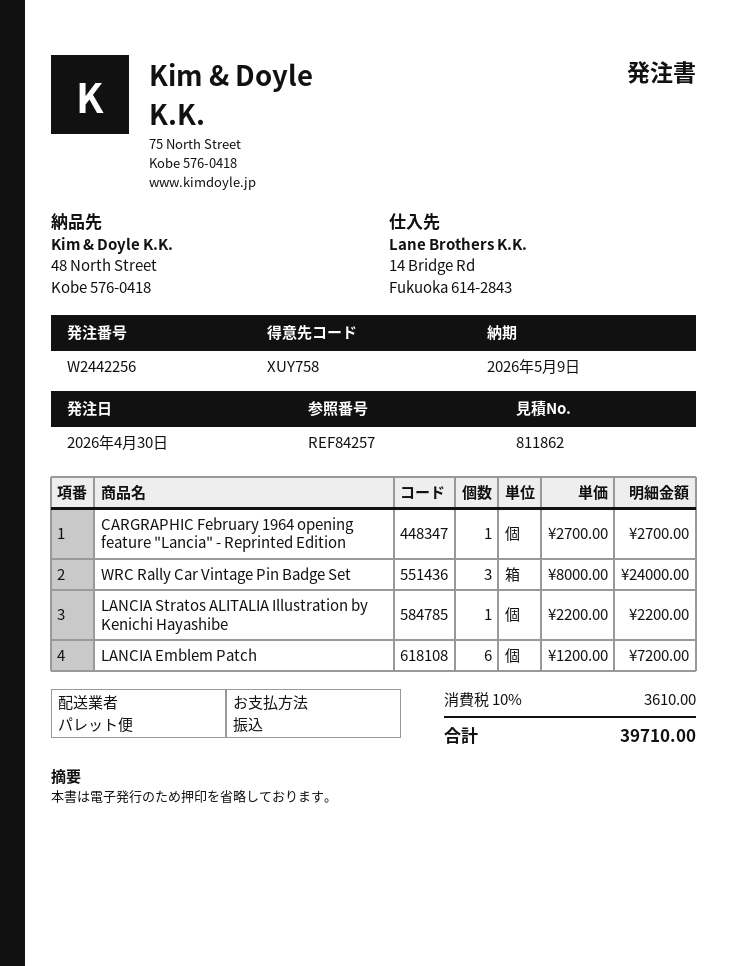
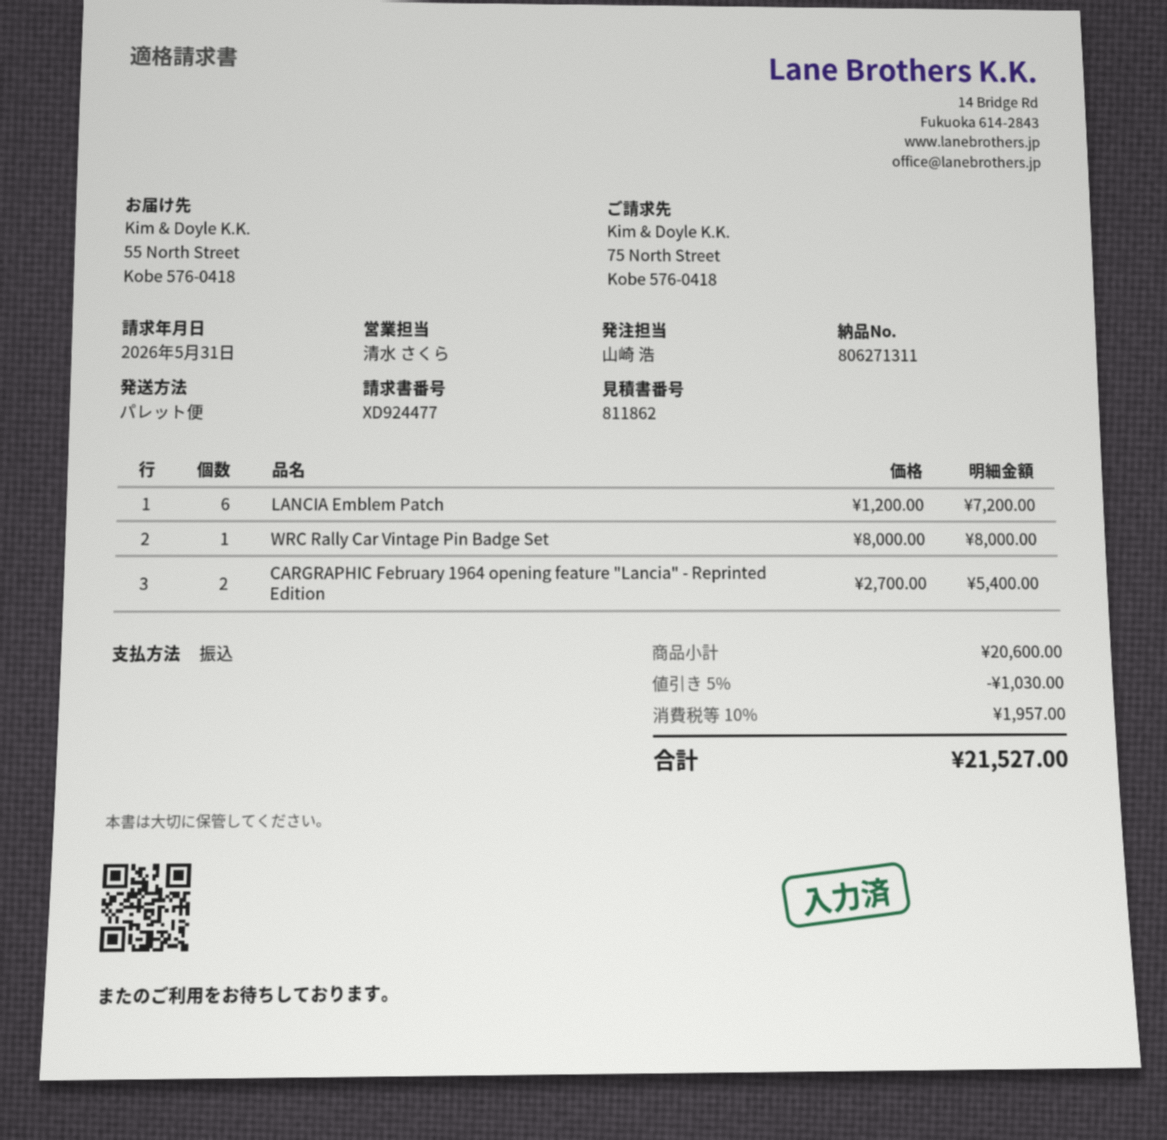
ship to: 48 North Street, Kobe 576-0418 -> 55 North Street, Kobe 576-0418
CARGRAPHIC February 1964 opening feature "Lancia" - Reprinted Edition: 1 x 2700.00 = 2700.00 -> 2 x 2700.00 = 5400.00
WRC Rally Car Vintage Pin Badge Set: 3 x 8000.00 = 24000.00 -> 1 x 8000.00 = 8000.00
LANCIA Stratos ALITALIA Illustration by Kenichi Hayashibe: 1 x 2200.00 = 2200.00 -> none
discount: none -> 5% = 1030.00
tax: 10% = 3610.00 -> 10% = 1957.00
total: 39710.00 -> 21527.00

